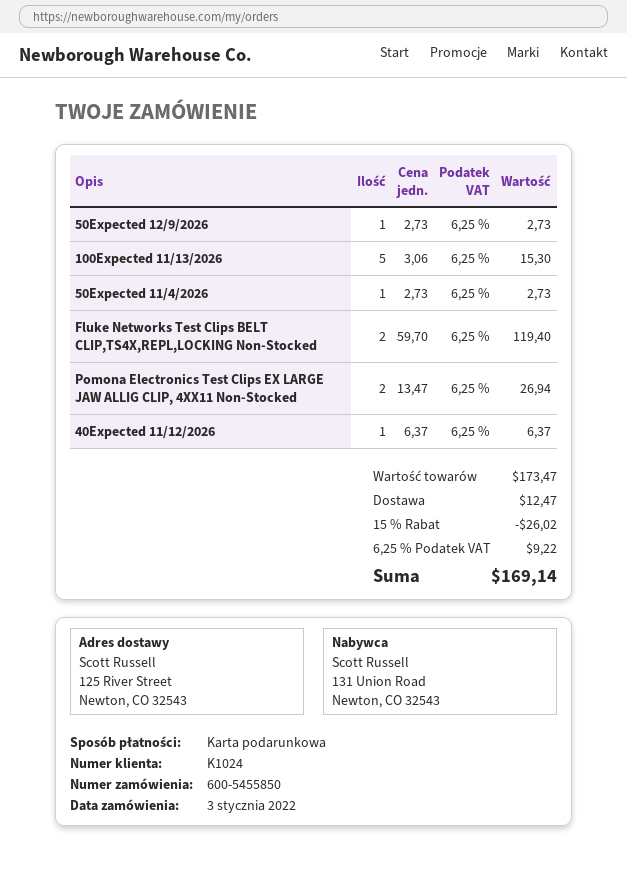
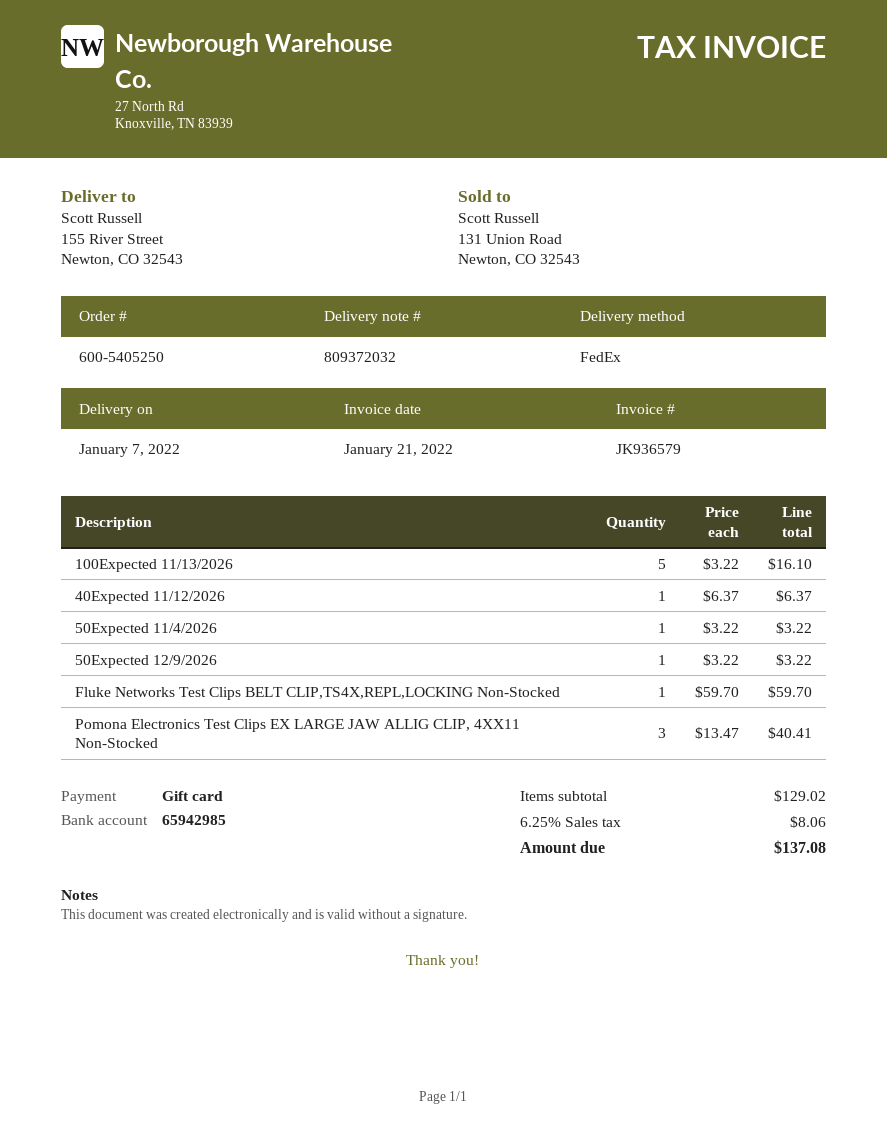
order number: 600-5455850 -> 600-5405250
ship to: 125 River Street, Newton, CO 32543 -> 155 River Street, Newton, CO 32543
50Expected 12/9/2026: 1 x 2.73 = 2.73 -> 1 x 3.22 = 3.22
100Expected 11/13/2026: 5 x 3.06 = 15.30 -> 5 x 3.22 = 16.10
50Expected 11/4/2026: 1 x 2.73 = 2.73 -> 1 x 3.22 = 3.22
Fluke Networks Test Clips BELT CLIP,TS4X,REPL,LOCKING Non-Stocked: 2 x 59.70 = 119.40 -> 1 x 59.70 = 59.70
Pomona Electronics Test Clips EX LARGE JAW ALLIG CLIP, 4XX11 Non-Stocked: 2 x 13.47 = 26.94 -> 3 x 13.47 = 40.41
subtotal: 173.47 -> 129.02
discount: 15% = 26.02 -> none
shipping: 12.47 -> none
tax: 6.25% = 9.22 -> 6.25% = 8.06
total: 169.14 -> 137.08

